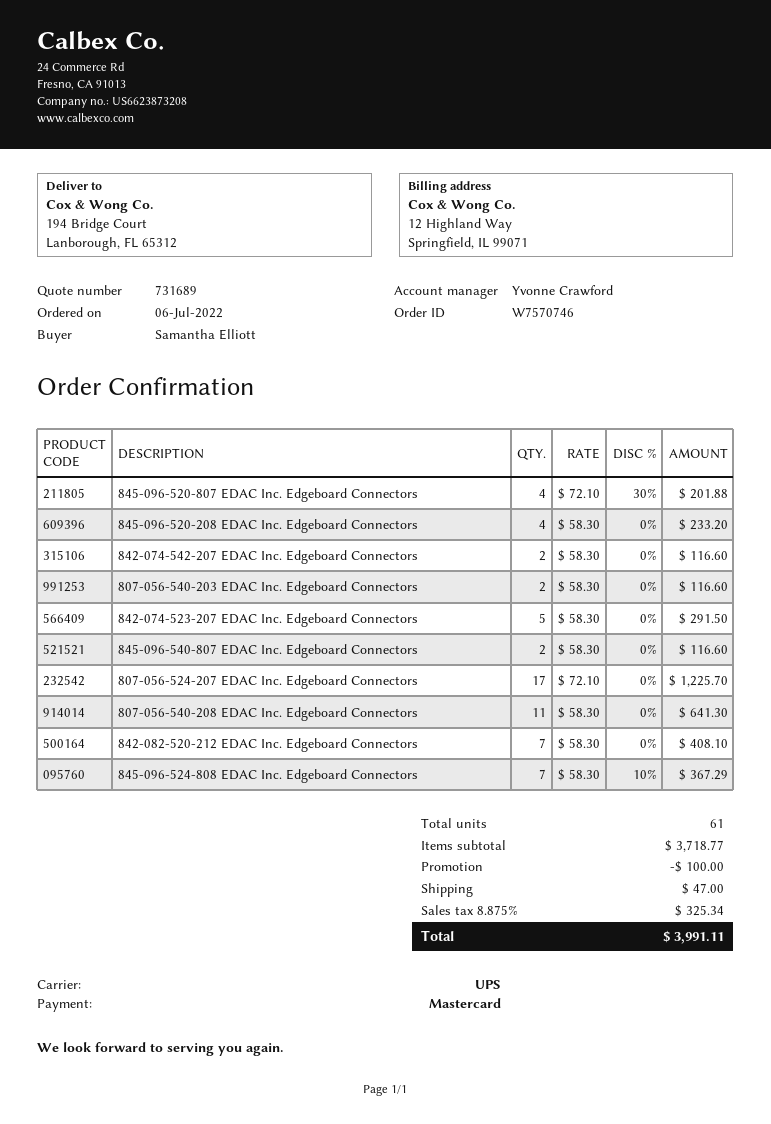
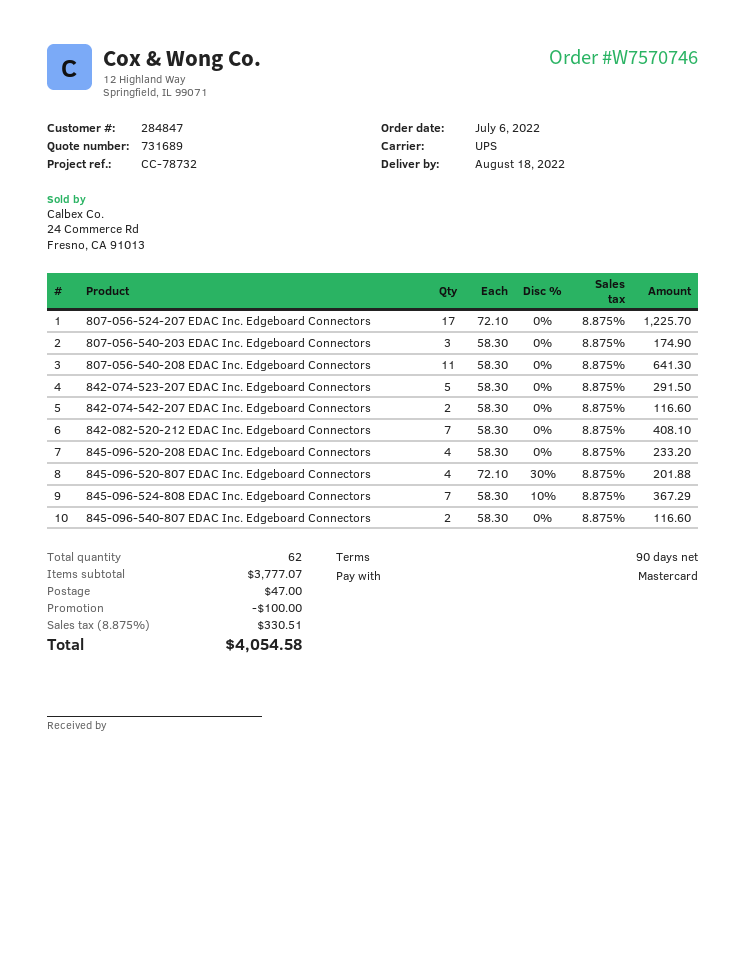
807-056-540-203 EDAC Inc. Edgeboard Connectors: 2 x 58.30 = 116.60 -> 3 x 58.30 = 174.90
total quantity: 61 -> 62
subtotal: 3718.77 -> 3777.07
tax: 8.875% = 325.34 -> 8.875% = 330.51
total: 3991.11 -> 4054.58

